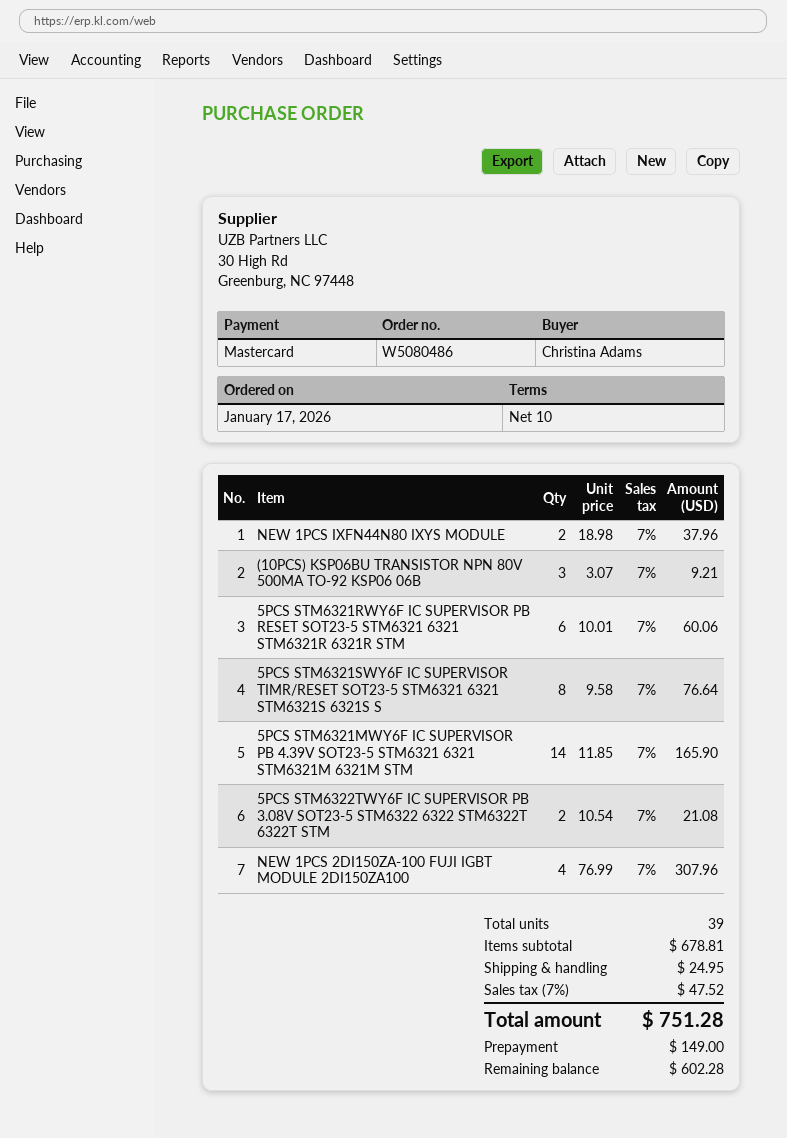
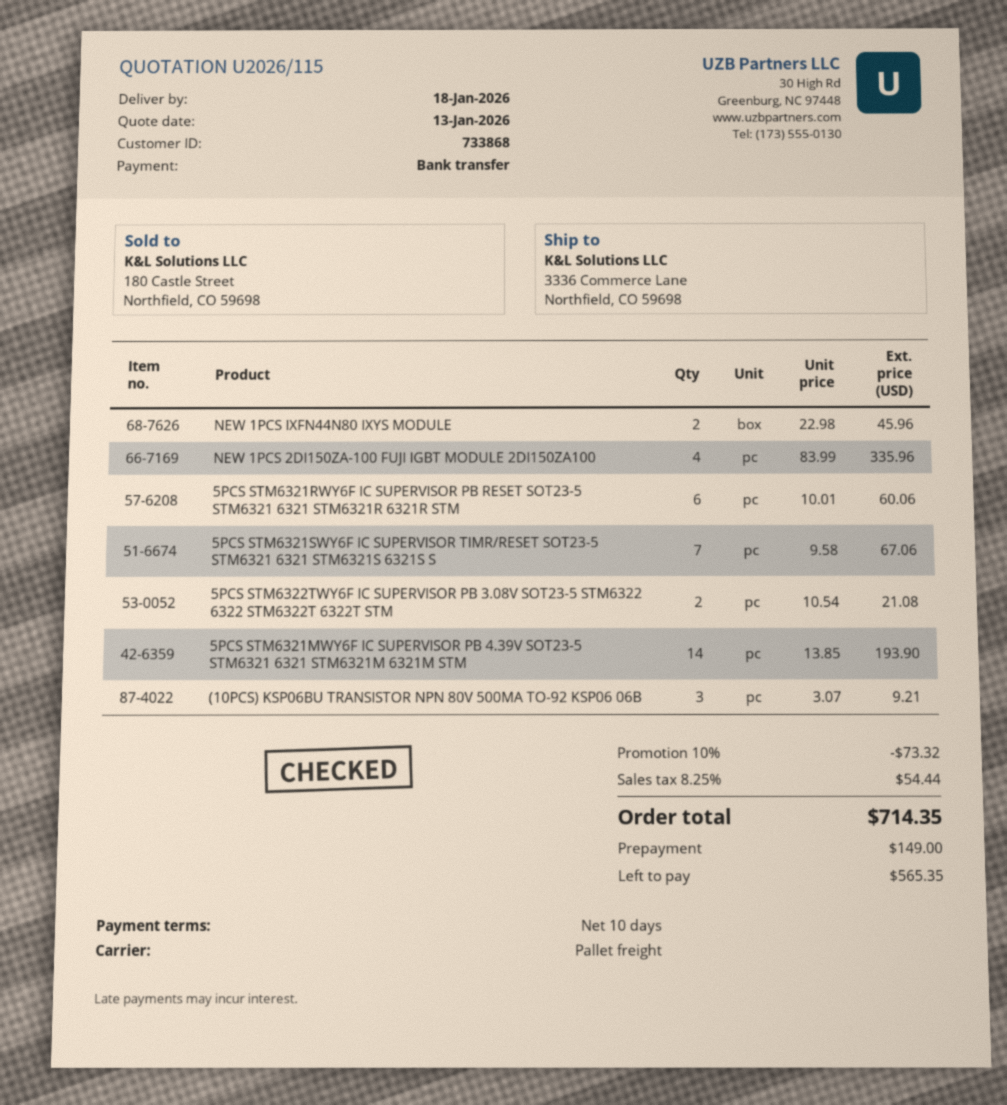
payment method: Mastercard -> bank transfer
NEW 1PCS IXFN44N80 IXYS MODULE: 2 x 18.98 = 37.96 -> 2 x 22.98 = 45.96
5PCS STM6321SWY6F IC SUPERVISOR TIMR/RESET SOT23-5 STM6321 6321 STM6321S 6321S S: 8 x 9.58 = 76.64 -> 7 x 9.58 = 67.06
5PCS STM6321MWY6F IC SUPERVISOR PB 4.39V SOT23-5 STM6321 6321 STM6321M 6321M STM: 14 x 11.85 = 165.90 -> 14 x 13.85 = 193.90
NEW 1PCS 2DI150ZA-100 FUJI IGBT MODULE 2DI150ZA100: 4 x 76.99 = 307.96 -> 4 x 83.99 = 335.96
discount: none -> 10% = 73.32
shipping: 24.95 -> none
tax: 7% = 47.52 -> 8.25% = 54.44
total: 751.28 -> 714.35
balance: 602.28 -> 565.35

